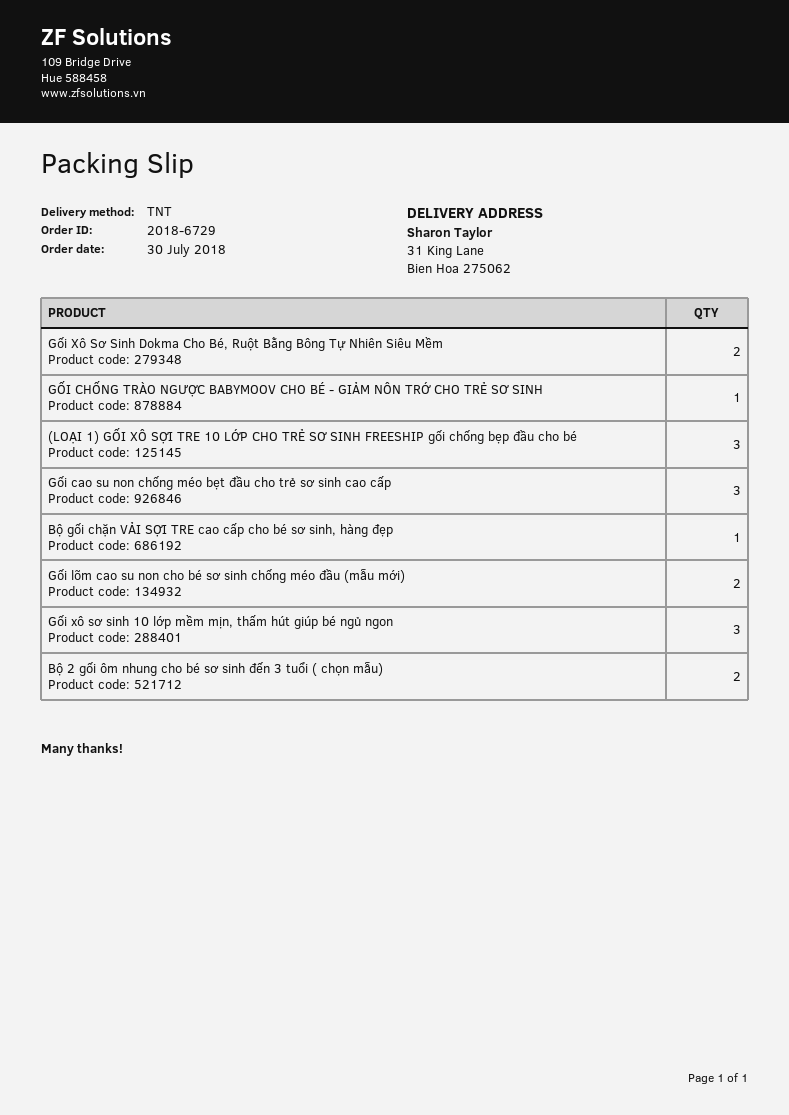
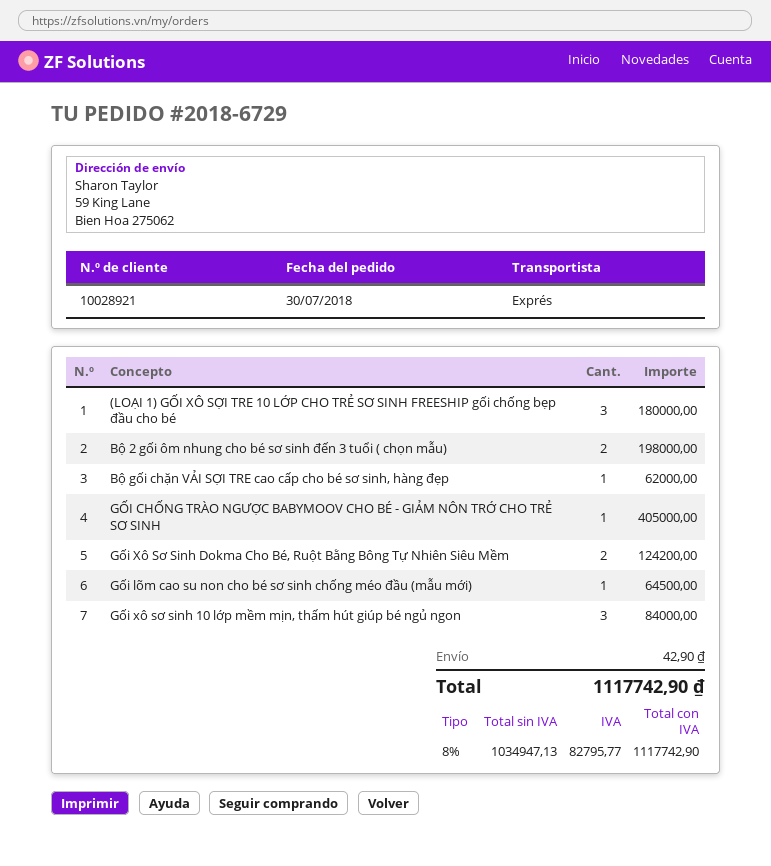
shipping method: TNT -> express
ship to: 31 King Lane, Bien Hoa 275062 -> 59 King Lane, Bien Hoa 275062
Gối cao su non chống méo bẹt đầu cho trẻ sơ sinh cao cấp: 3 -> none
Gối lõm cao su non cho bé sơ sinh chống méo đầu (mẫu mới): 2 -> 1

